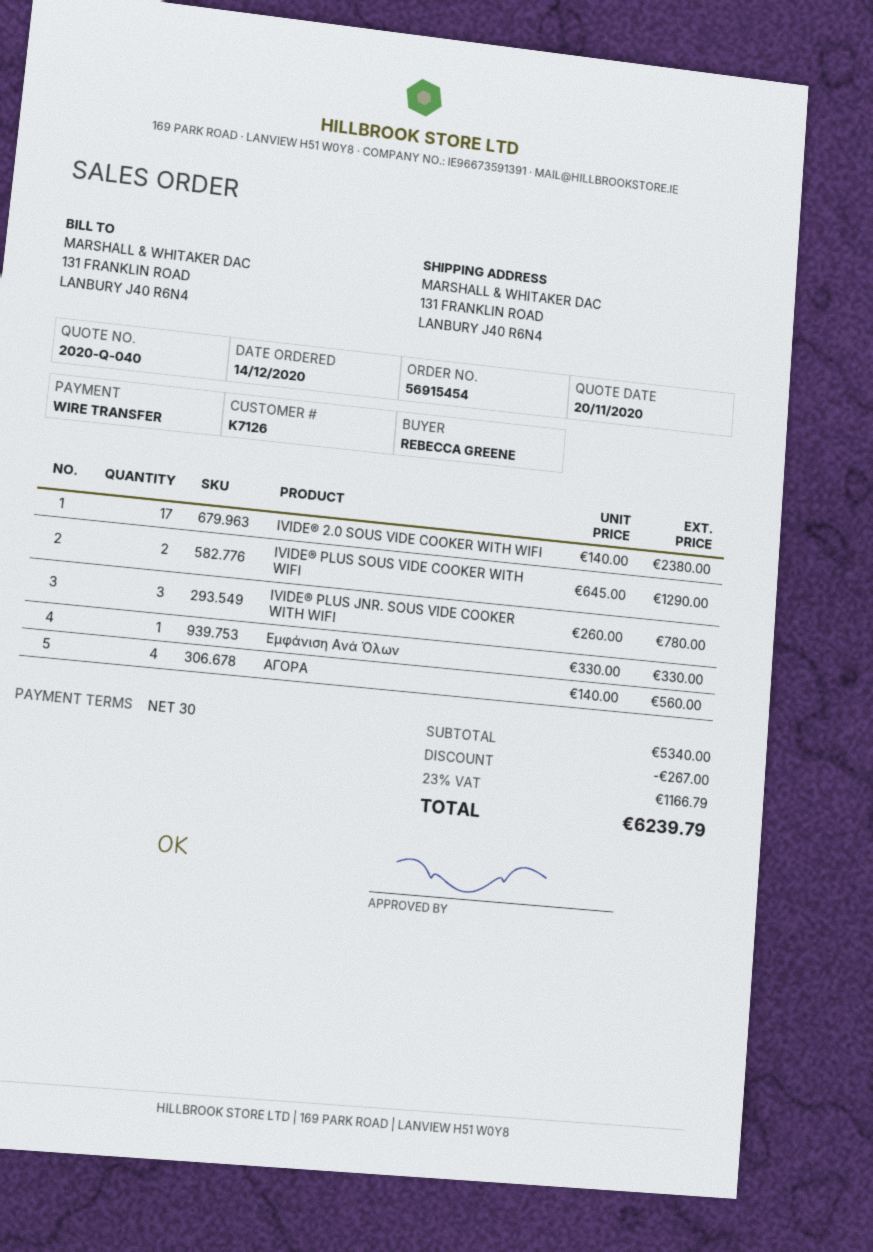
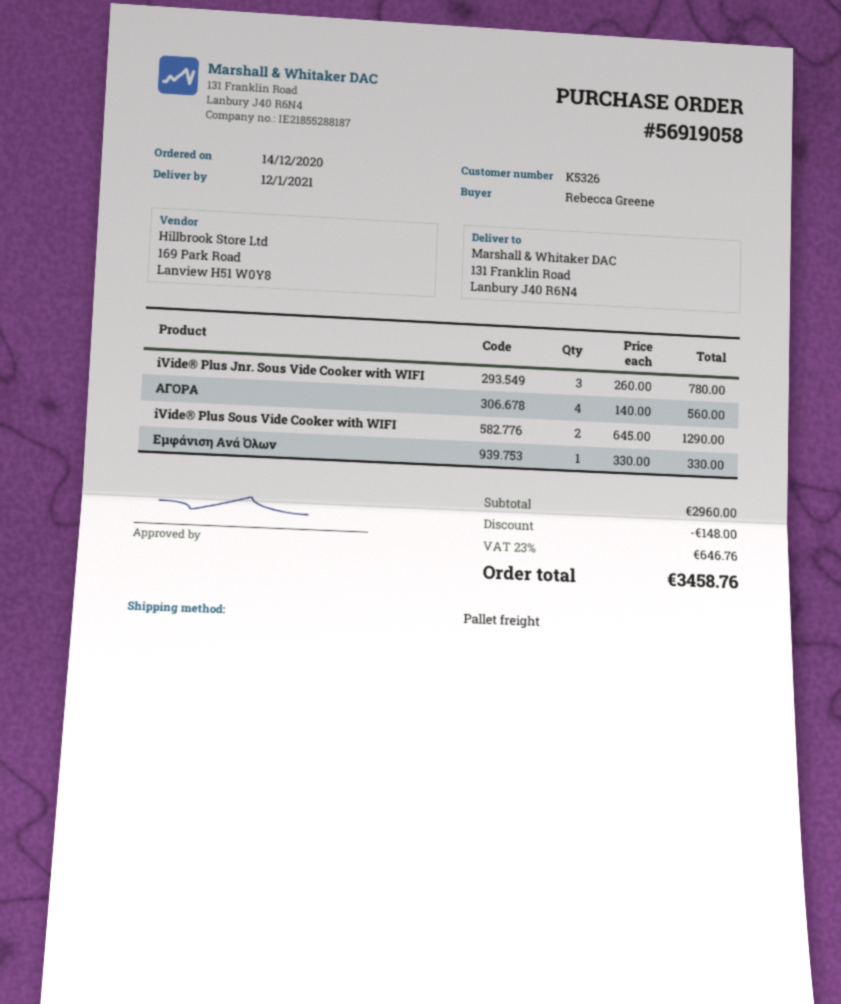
order number: 56915454 -> 56919058
customer number: K7126 -> K5326
IVIDE® 2.0 SOUS VIDE COOKER WITH WIFI: 17 x 140.00 = 2380.00 -> none
subtotal: 5340.00 -> 2960.00
discount: 267.00 -> 148.00
tax: 23% = 1166.79 -> 23% = 646.76
total: 6239.79 -> 3458.76

